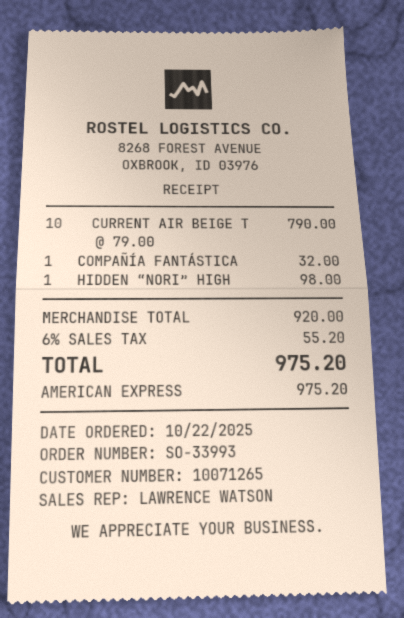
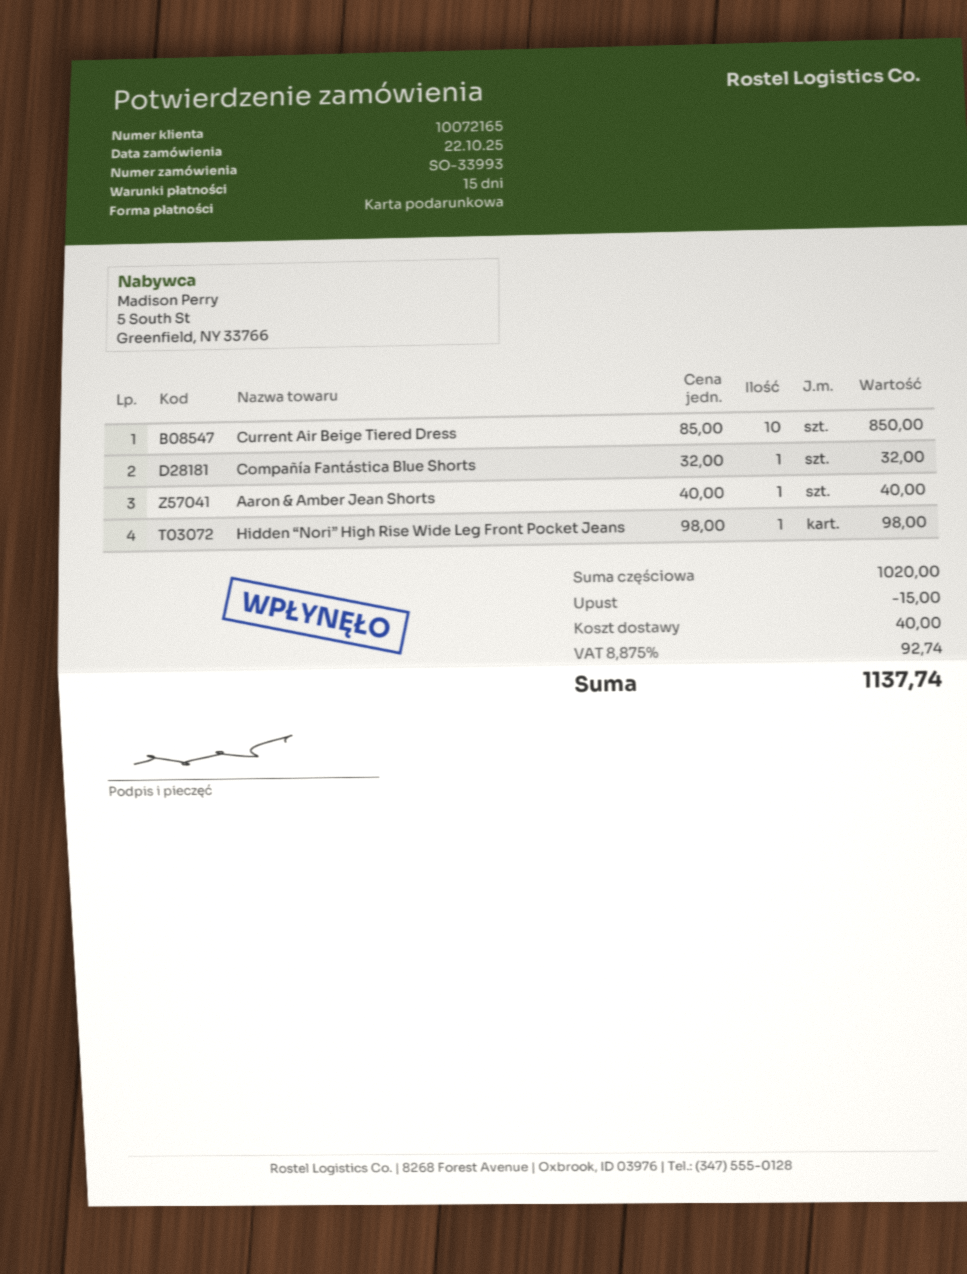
customer number: 10071265 -> 10072165
payment method: American Express -> gift card
CURRENT AIR BEIGE T: 10 x 79.00 = 790.00 -> 10 x 85.00 = 850.00
Aaron & Amber Jean Shorts: none -> 1 x 40.00 = 40.00
subtotal: 920.00 -> 1020.00
discount: none -> 15.00
shipping: none -> 40.00
tax: 6% = 55.20 -> 8.875% = 92.74
total: 975.20 -> 1137.74

